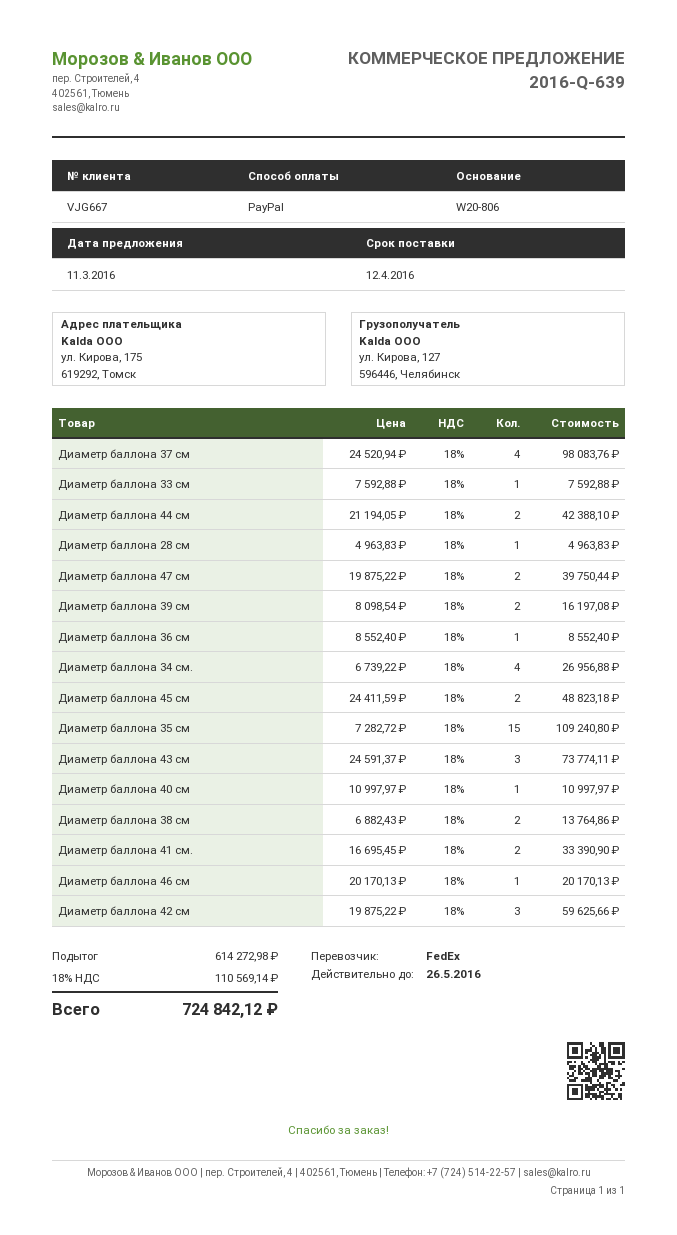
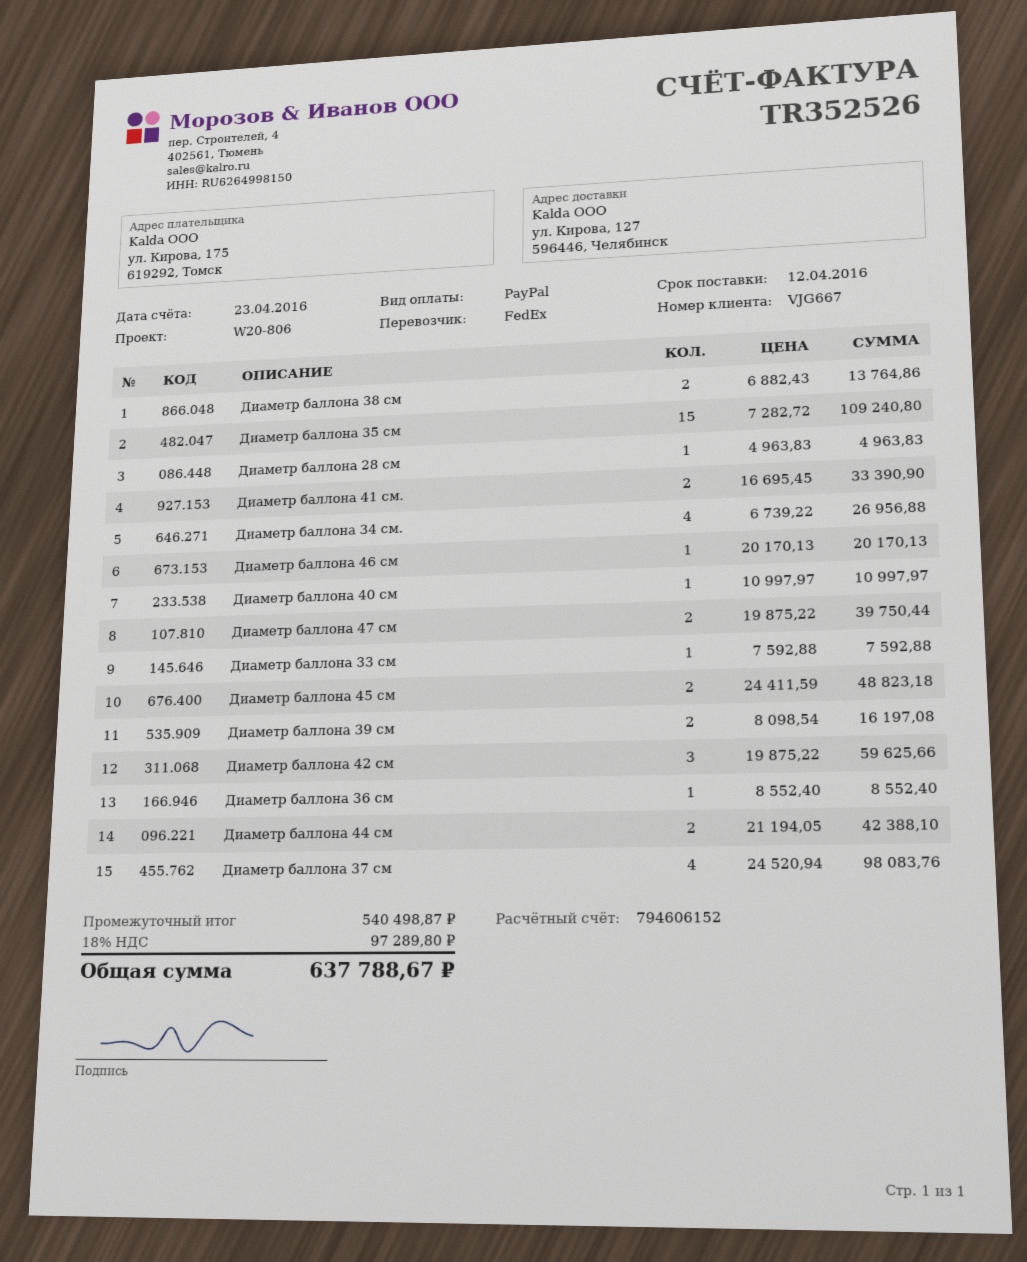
Диаметр баллона 43 см: 3 x 24591.37 = 73774.11 -> none
subtotal: 614272.98 -> 540498.87
tax: 18% = 110569.14 -> 18% = 97289.80
total: 724842.12 -> 637788.67

